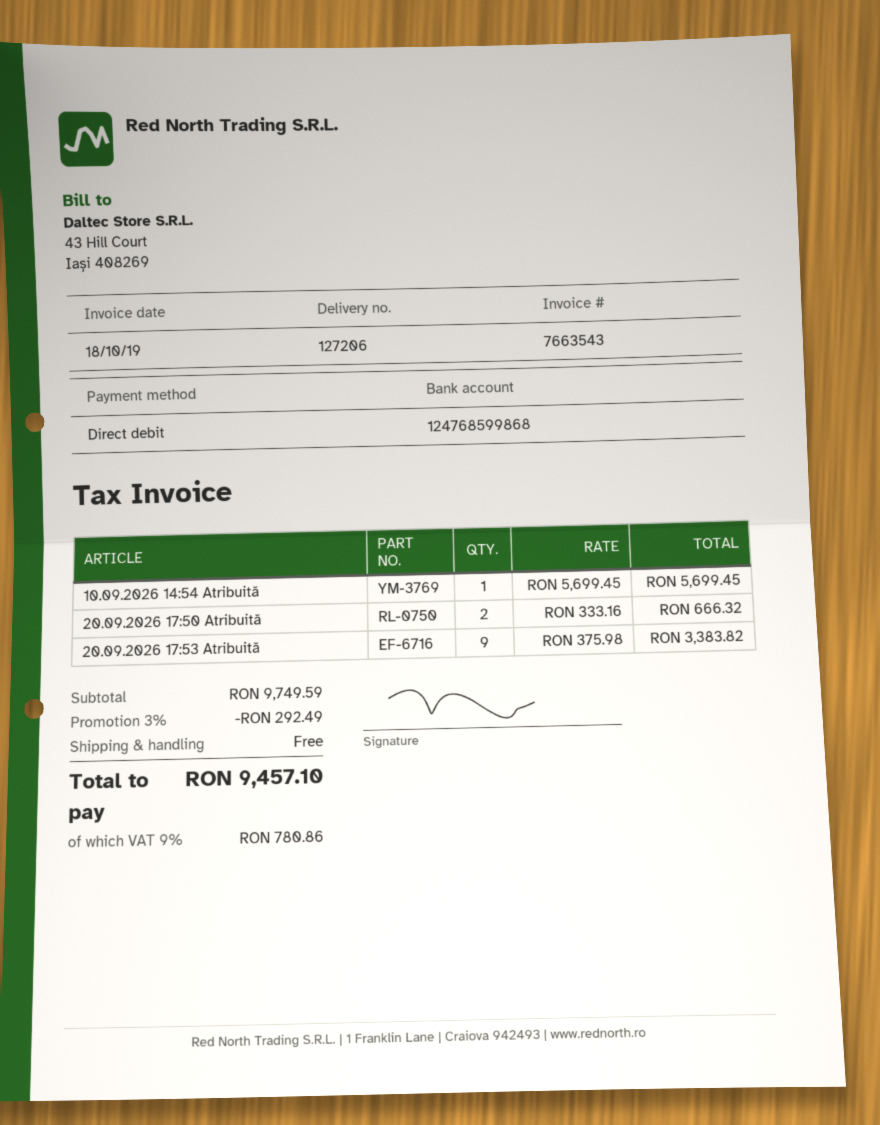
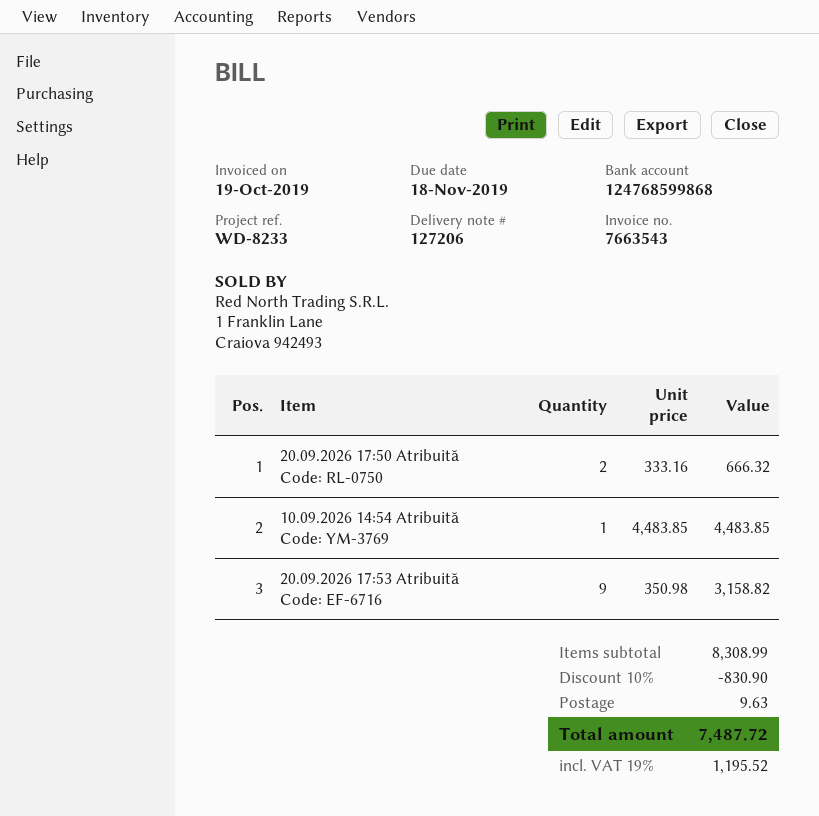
invoice date: 2019-10-18 -> 2019-10-19
10.09.2026 14:54 Atribuită: 1 x 5699.45 = 5699.45 -> 1 x 4483.85 = 4483.85
20.09.2026 17:53 Atribuită: 9 x 375.98 = 3383.82 -> 9 x 350.98 = 3158.82
subtotal: 9749.59 -> 8308.99
discount: 3% = 292.49 -> 10% = 830.90
shipping: 0.00 -> 9.63
tax: 9% = 780.86 -> 19% = 1195.52
total: 9457.10 -> 7487.72

